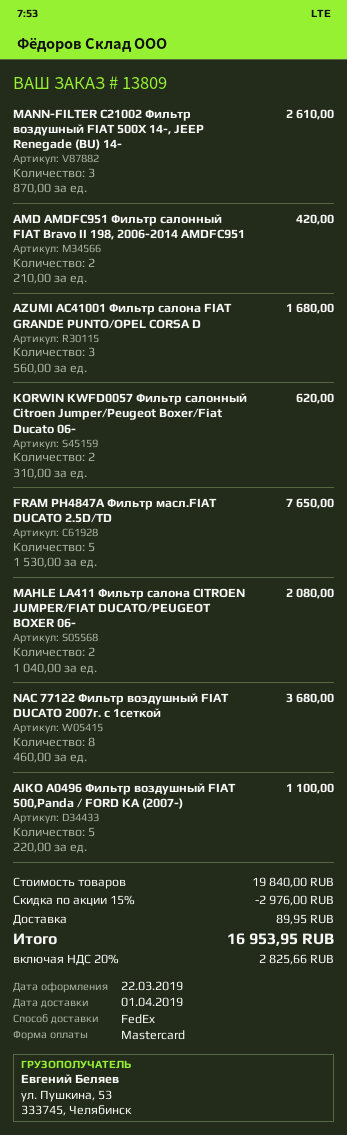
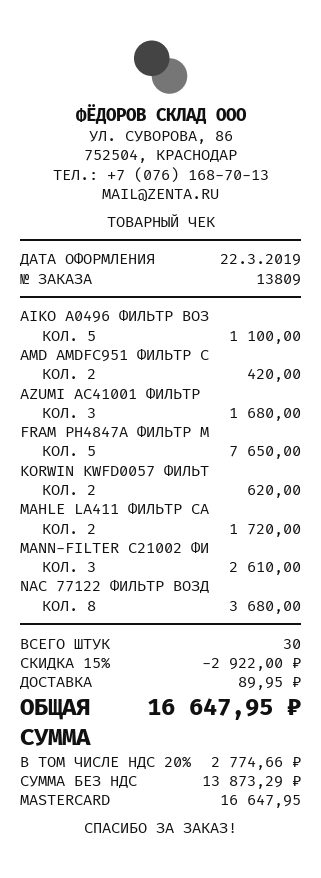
MAHLE LA411 Фильтр салона CITROEN JUMPER/FIAT DUCATO/PEUGEOT BOXER 06-: 2 for 2080.00 -> 2 for 1720.00
discount: 15% = 2976.00 -> 15% = 2922.00
tax: 20% = 2825.66 -> 20% = 2774.66
total: 16953.95 -> 16647.95

